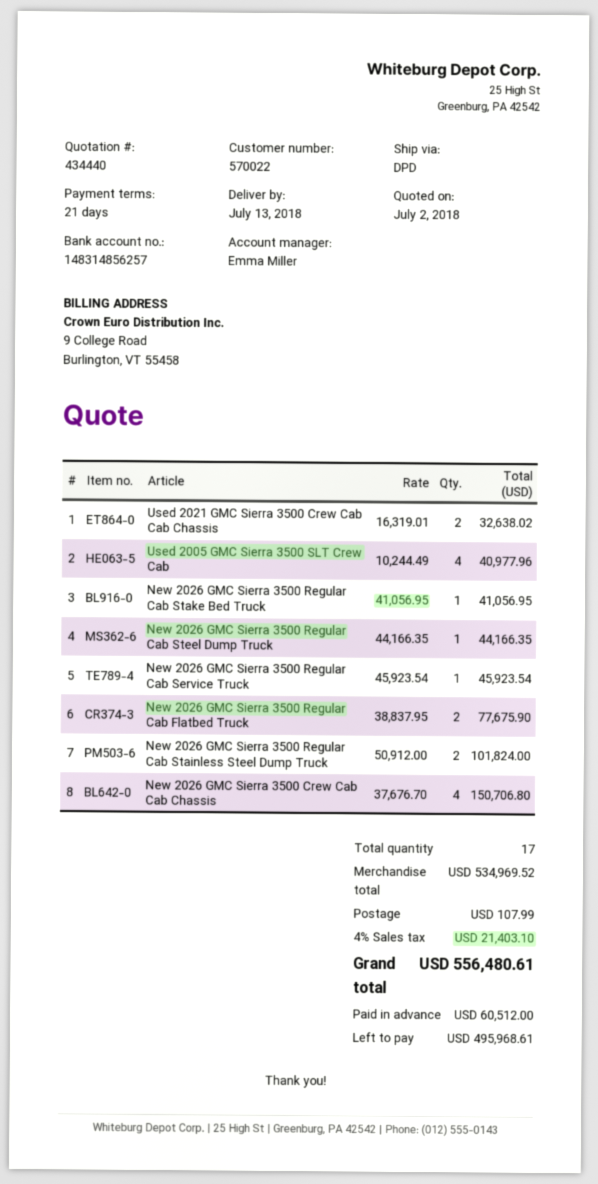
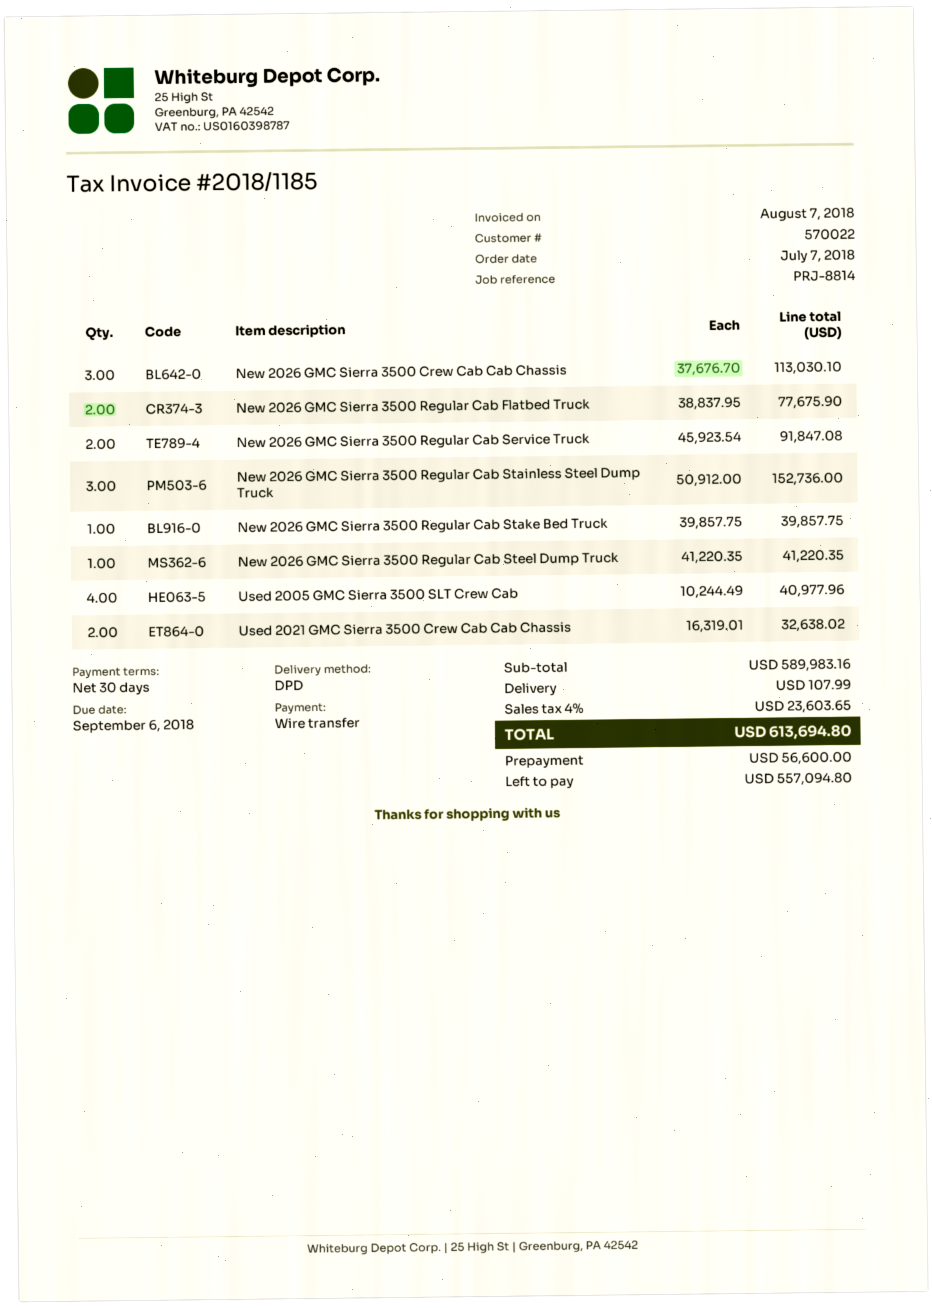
payment terms: 21 days -> 30 days
New 2026 GMC Sierra 3500 Regular Cab Stake Bed Truck: 1 x 41056.95 = 41056.95 -> 1 x 39857.75 = 39857.75
New 2026 GMC Sierra 3500 Regular Cab Steel Dump Truck: 1 x 44166.35 = 44166.35 -> 1 x 41220.35 = 41220.35
New 2026 GMC Sierra 3500 Regular Cab Service Truck: 1 x 45923.54 = 45923.54 -> 2 x 45923.54 = 91847.08
New 2026 GMC Sierra 3500 Regular Cab Stainless Steel Dump Truck: 2 x 50912.00 = 101824.00 -> 3 x 50912.00 = 152736.00
New 2026 GMC Sierra 3500 Crew Cab Cab Chassis: 4 x 37676.70 = 150706.80 -> 3 x 37676.70 = 113030.10
subtotal: 534969.52 -> 589983.16
tax: 4% = 21403.10 -> 4% = 23603.65
total: 556480.61 -> 613694.80
deposit: 60512.00 -> 56600.00
balance: 495968.61 -> 557094.80

